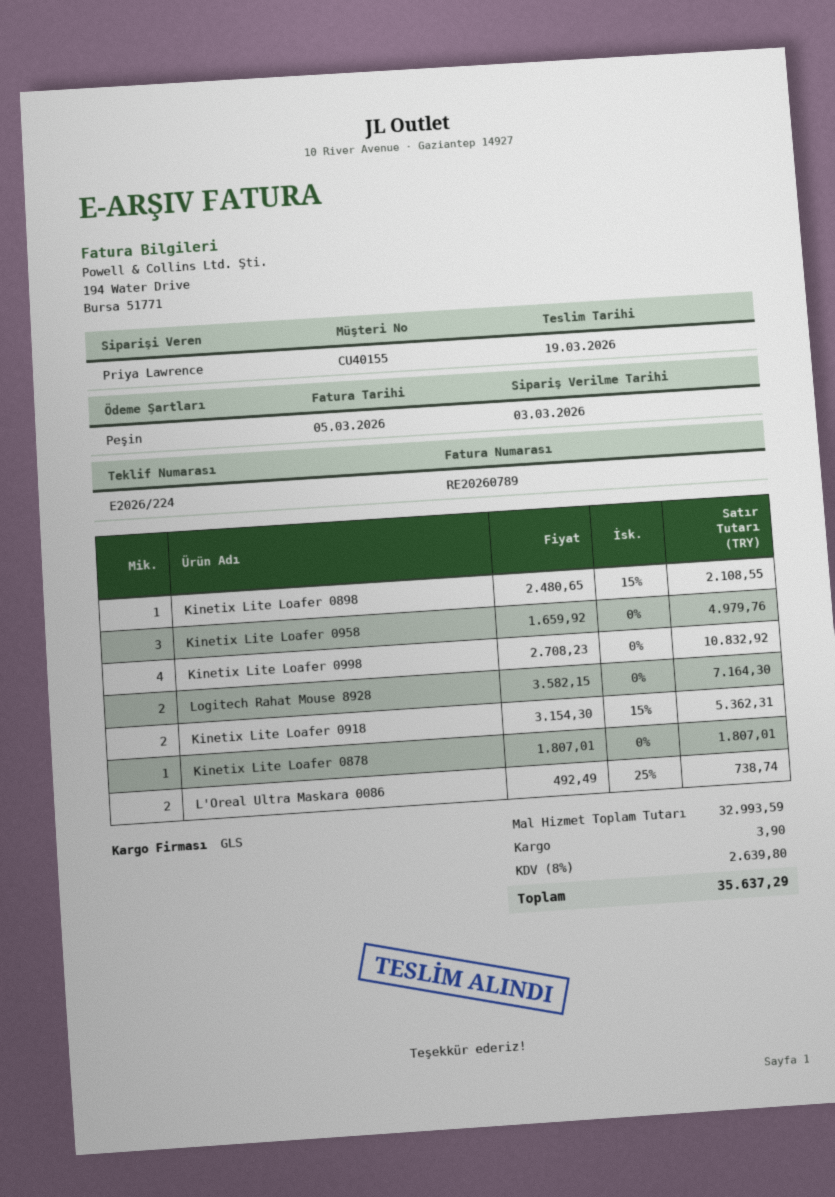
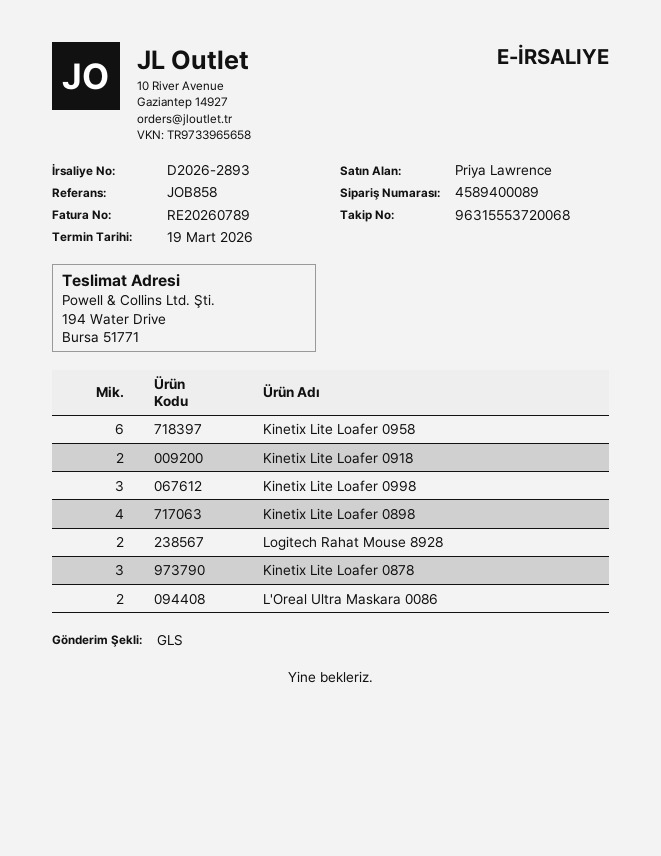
Kinetix Lite Loafer 0898: 1 -> 4
Kinetix Lite Loafer 0958: 3 -> 6
Kinetix Lite Loafer 0998: 4 -> 3
Kinetix Lite Loafer 0878: 1 -> 3

